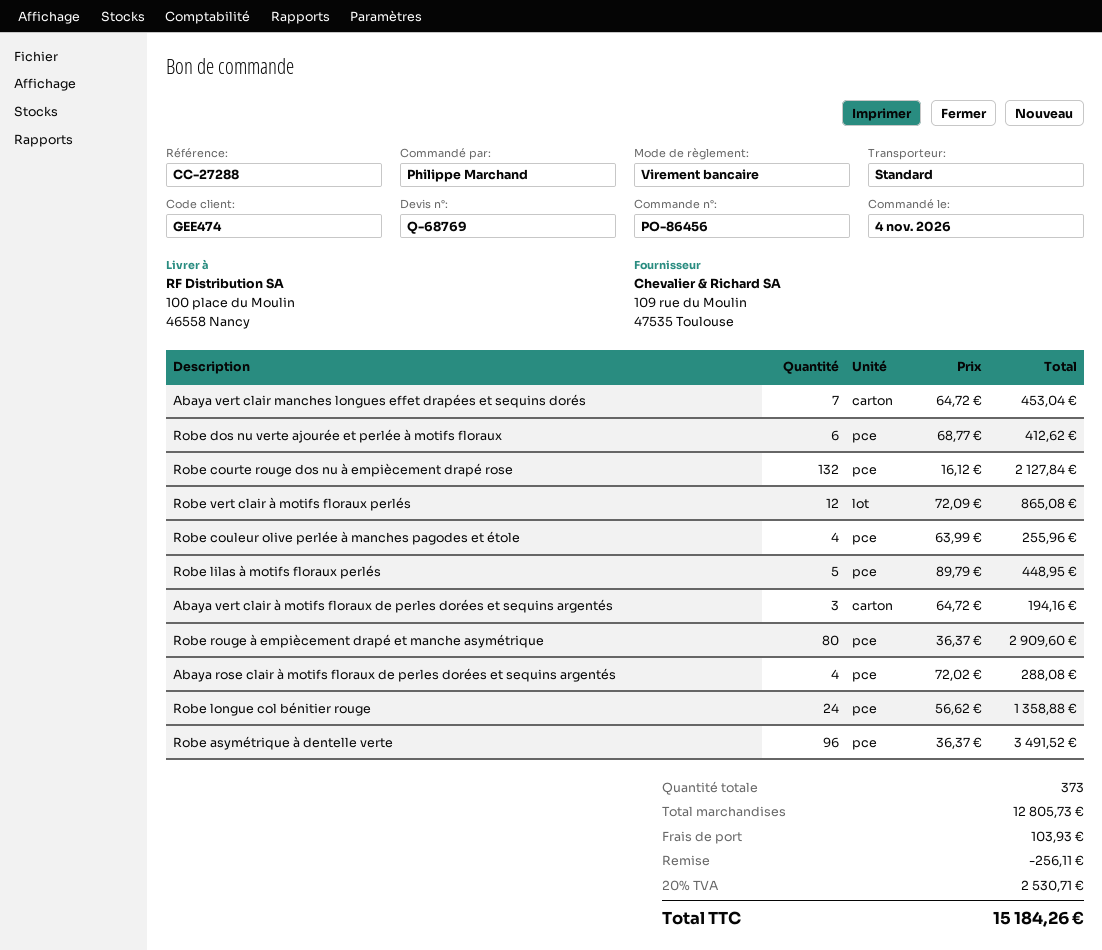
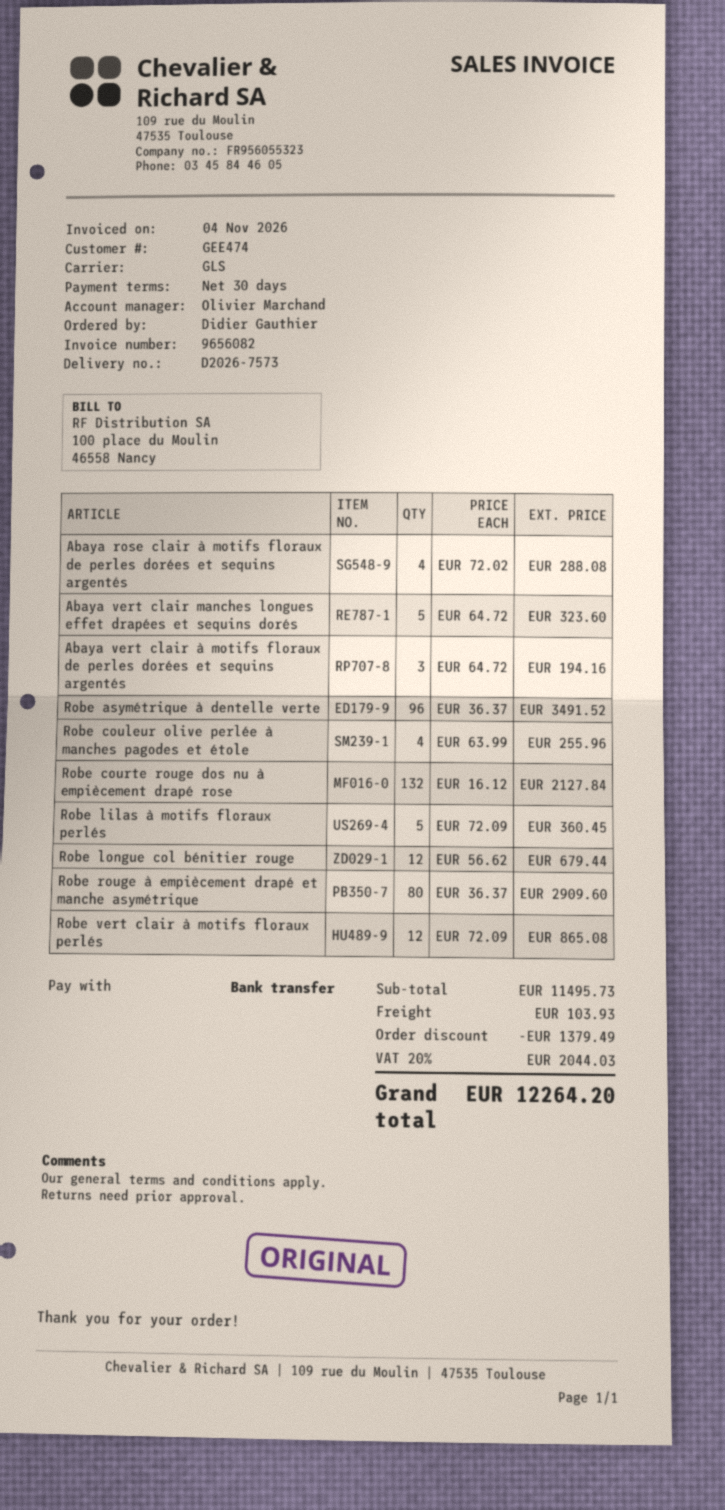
ordered by: Philippe Marchand -> Didier Gauthier
shipping method: standard -> GLS
Abaya vert clair manches longues effet drapées et sequins dorés: 7 x 64.72 = 453.04 -> 5 x 64.72 = 323.60
Robe dos nu verte ajourée et perlée à motifs floraux: 6 x 68.77 = 412.62 -> none
Robe lilas à motifs floraux perlés: 5 x 89.79 = 448.95 -> 5 x 72.09 = 360.45
Robe longue col bénitier rouge: 24 x 56.62 = 1358.88 -> 12 x 56.62 = 679.44
subtotal: 12805.73 -> 11495.73
discount: 256.11 -> 1379.49
tax: 20% = 2530.71 -> 20% = 2044.03
total: 15184.26 -> 12264.20

